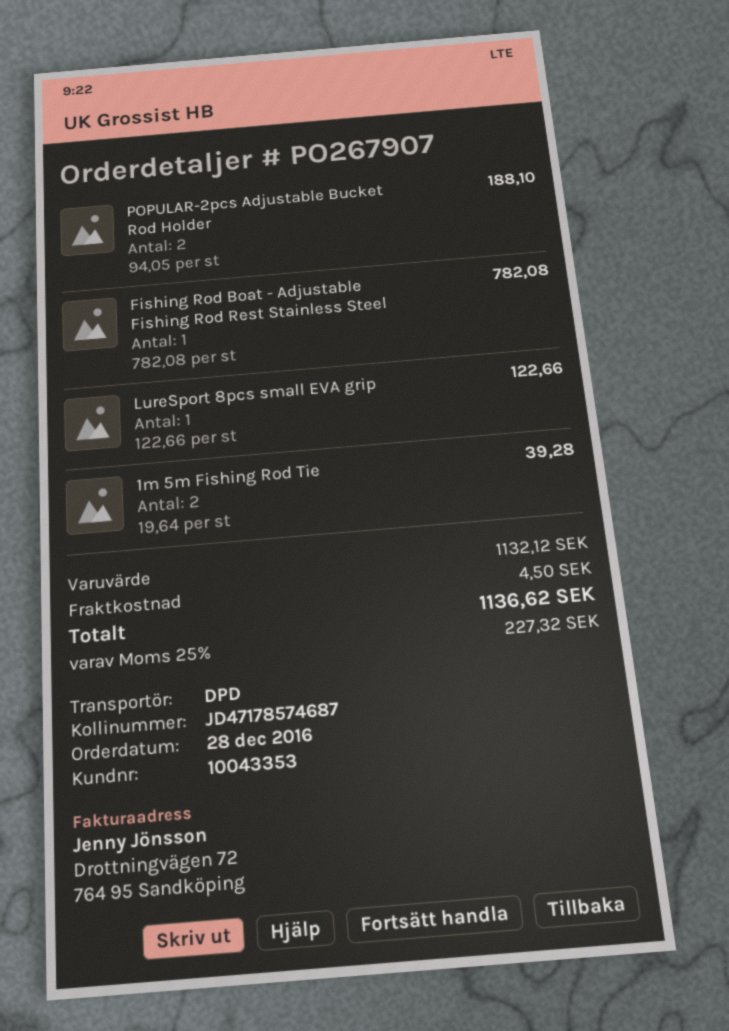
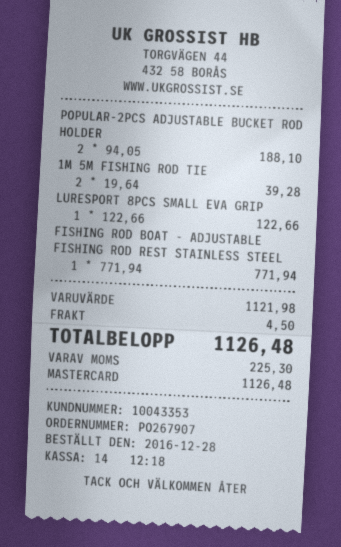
Fishing Rod Boat - Adjustable Fishing Rod Rest Stainless Steel: 1 x 782.08 = 782.08 -> 1 x 771.94 = 771.94
subtotal: 1132.12 -> 1121.98
tax: 227.32 -> 225.30
total: 1136.62 -> 1126.48

